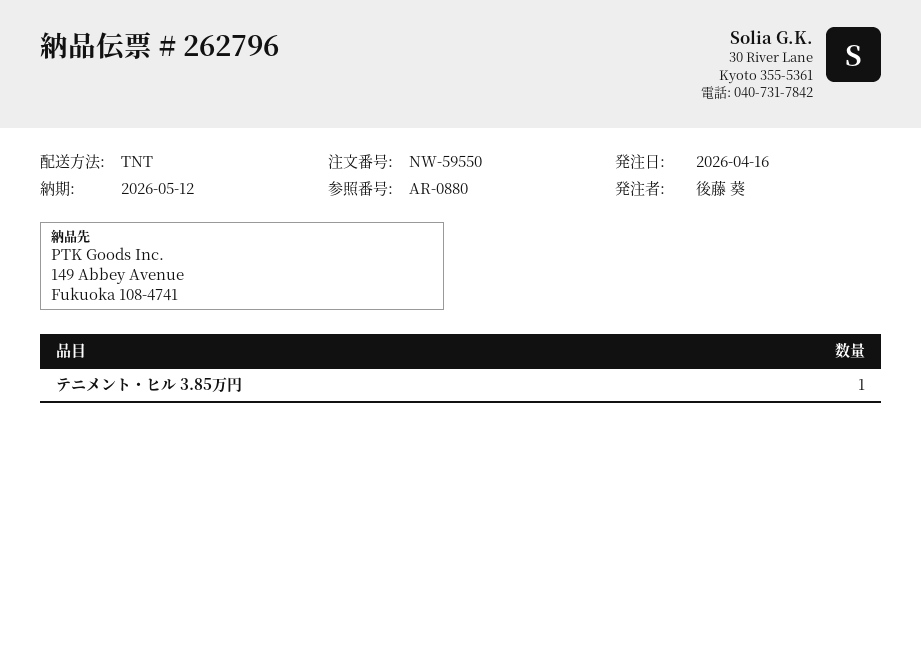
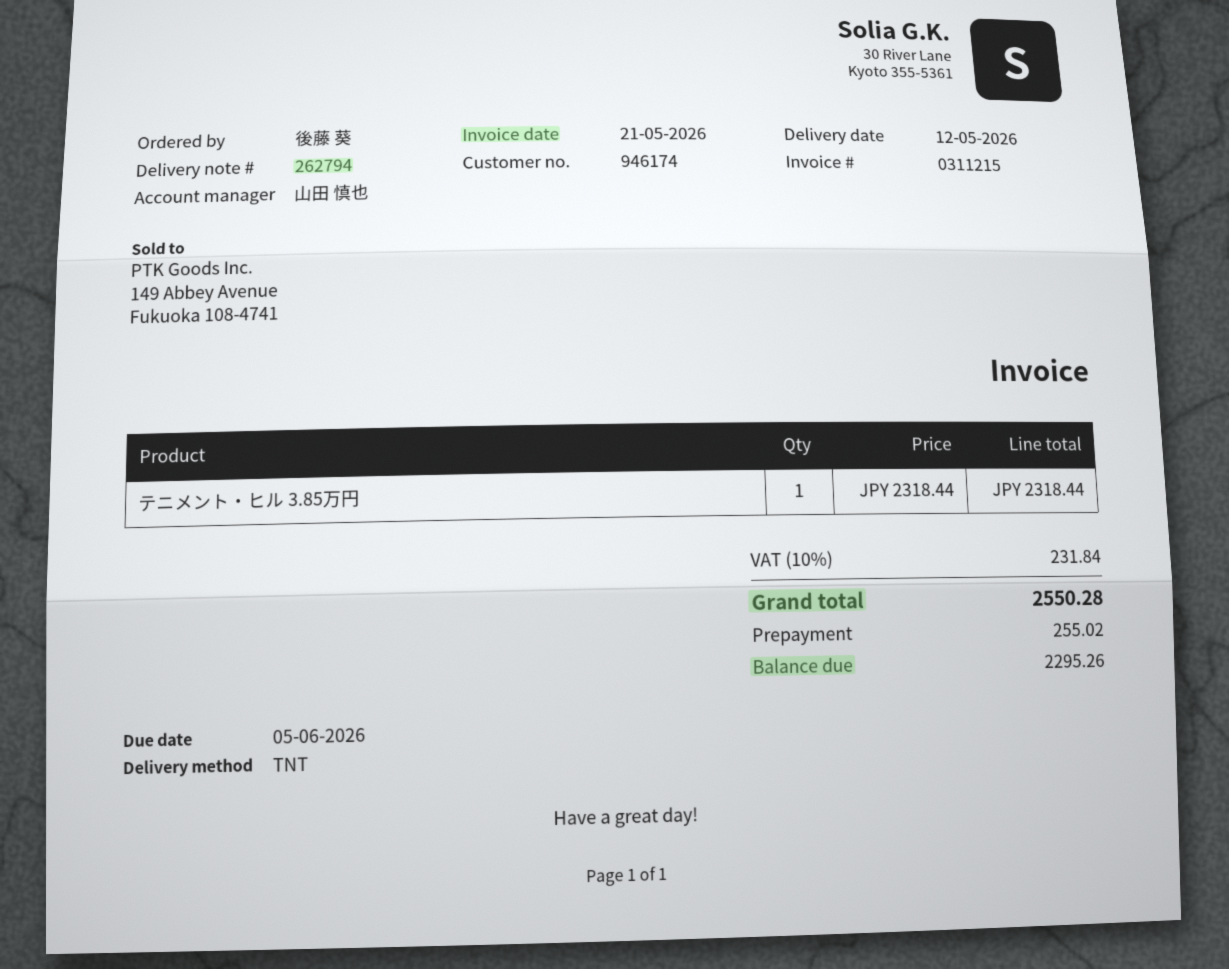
delivery note number: 262796 -> 262794

